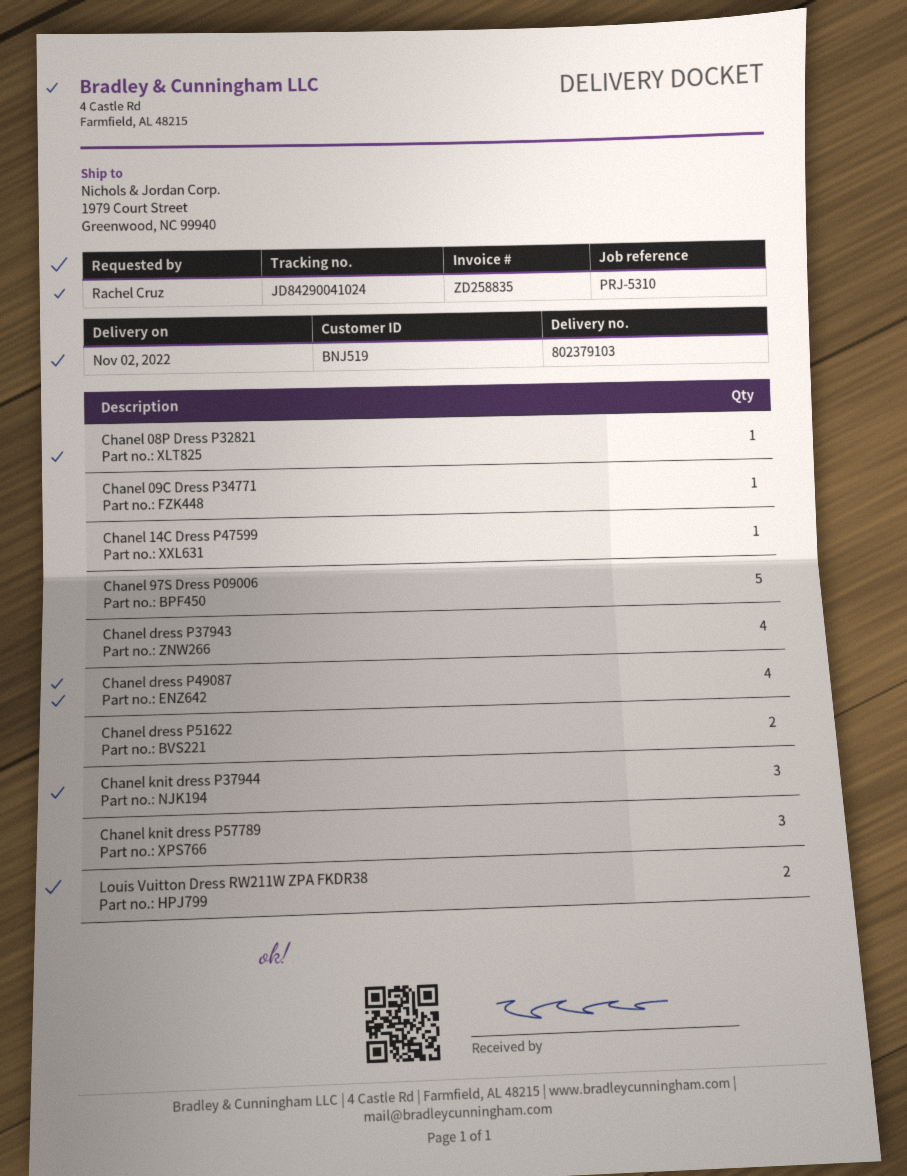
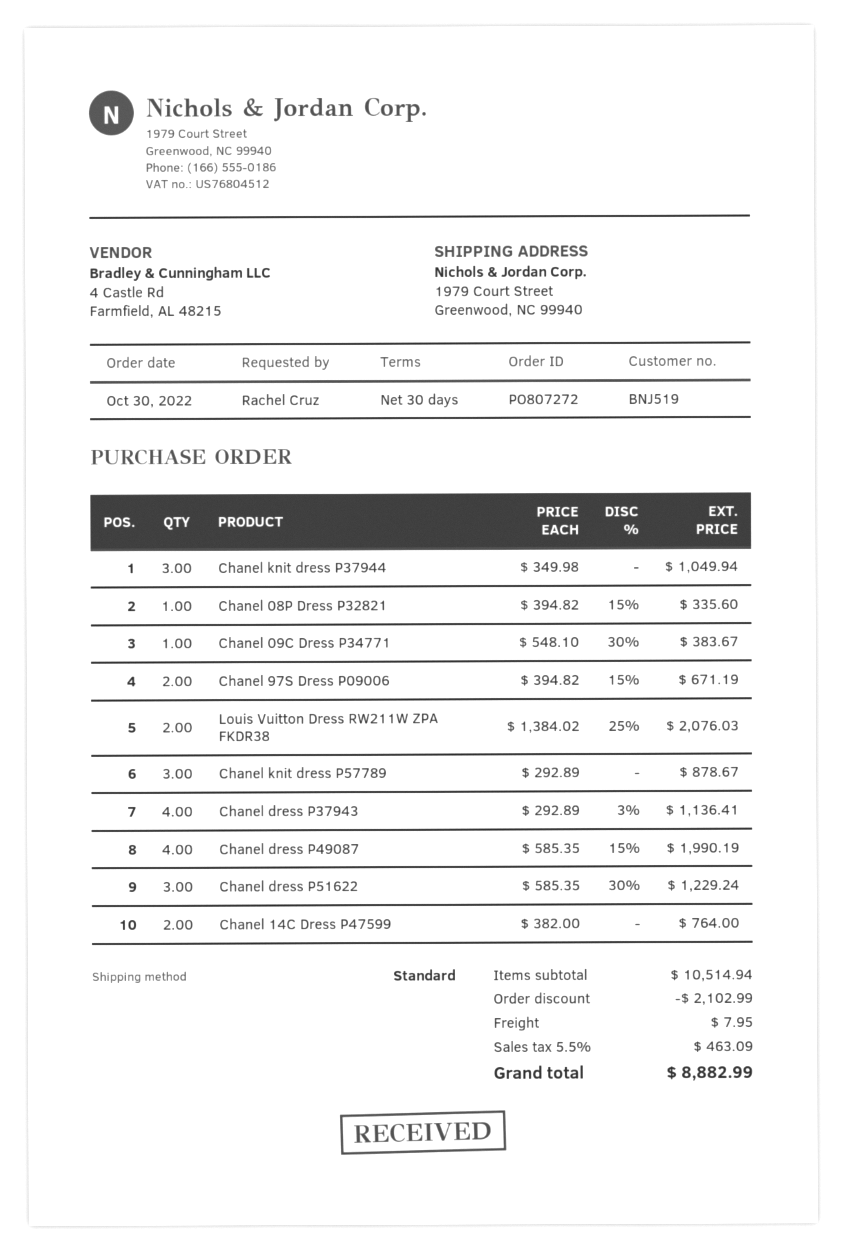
Chanel 14C Dress P47599: 1 -> 2
Chanel 97S Dress P09006: 5 -> 2
Chanel dress P51622: 2 -> 3

